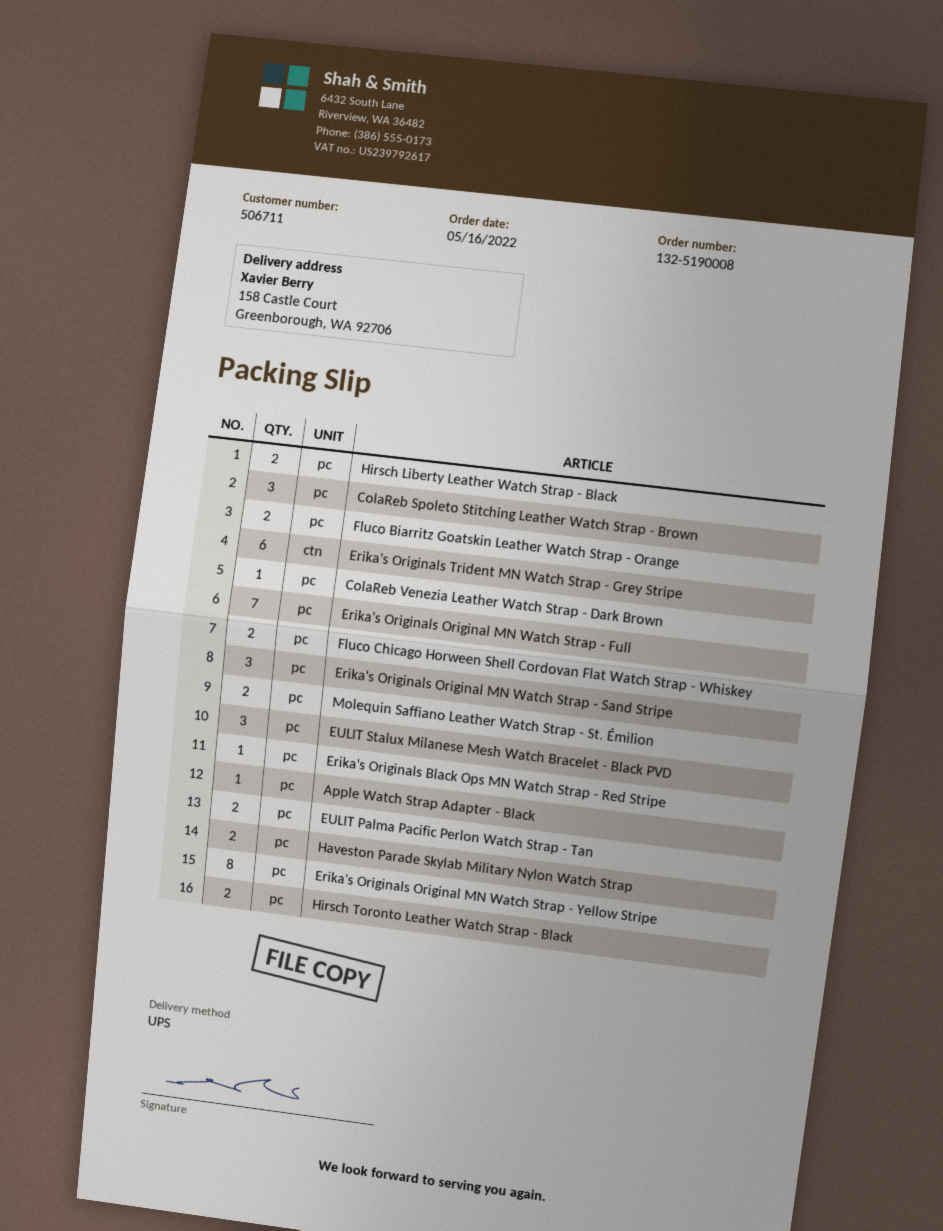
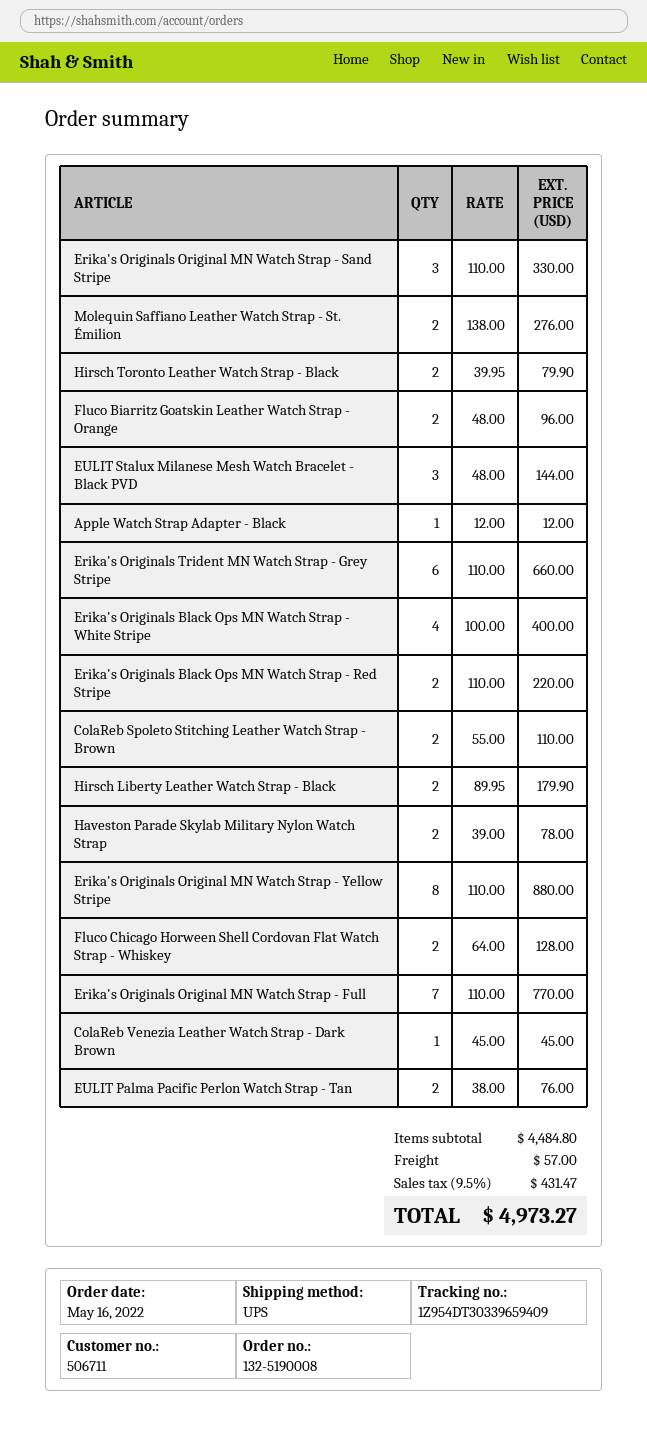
ColaReb Spoleto Stitching Leather Watch Strap - Brown: 3 -> 2
Erika's Originals Black Ops MN Watch Strap - Red Stripe: 1 -> 2
Erika's Originals Black Ops MN Watch Strap - White Stripe: none -> 4

